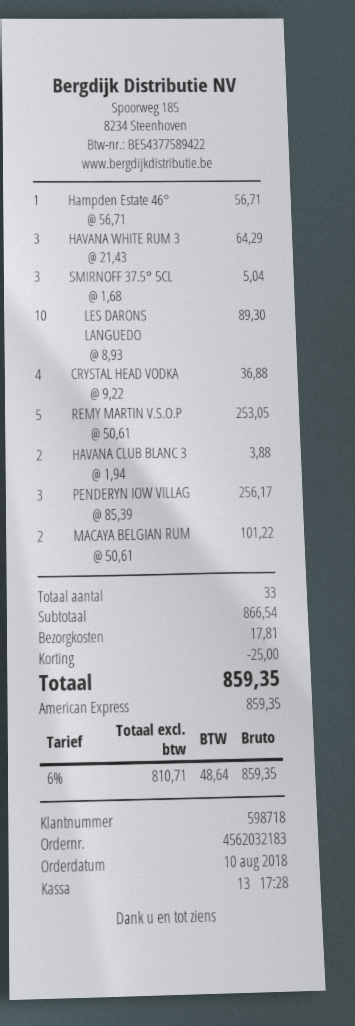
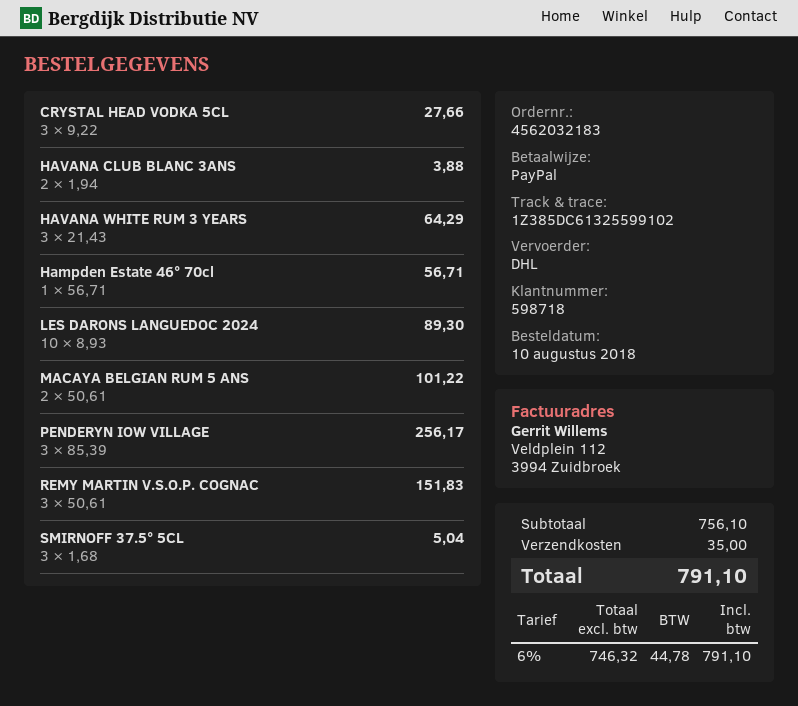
payment method: American Express -> PayPal
CRYSTAL HEAD VODKA: 4 x 9.22 = 36.88 -> 3 x 9.22 = 27.66
REMY MARTIN V.S.O.P: 5 x 50.61 = 253.05 -> 3 x 50.61 = 151.83
subtotal: 866.54 -> 756.10
discount: 25.00 -> none
shipping: 17.81 -> 35.00
net: 810.71 -> 746.32
tax: 6% = 48.64 -> 6% = 44.78
total: 859.35 -> 791.10

